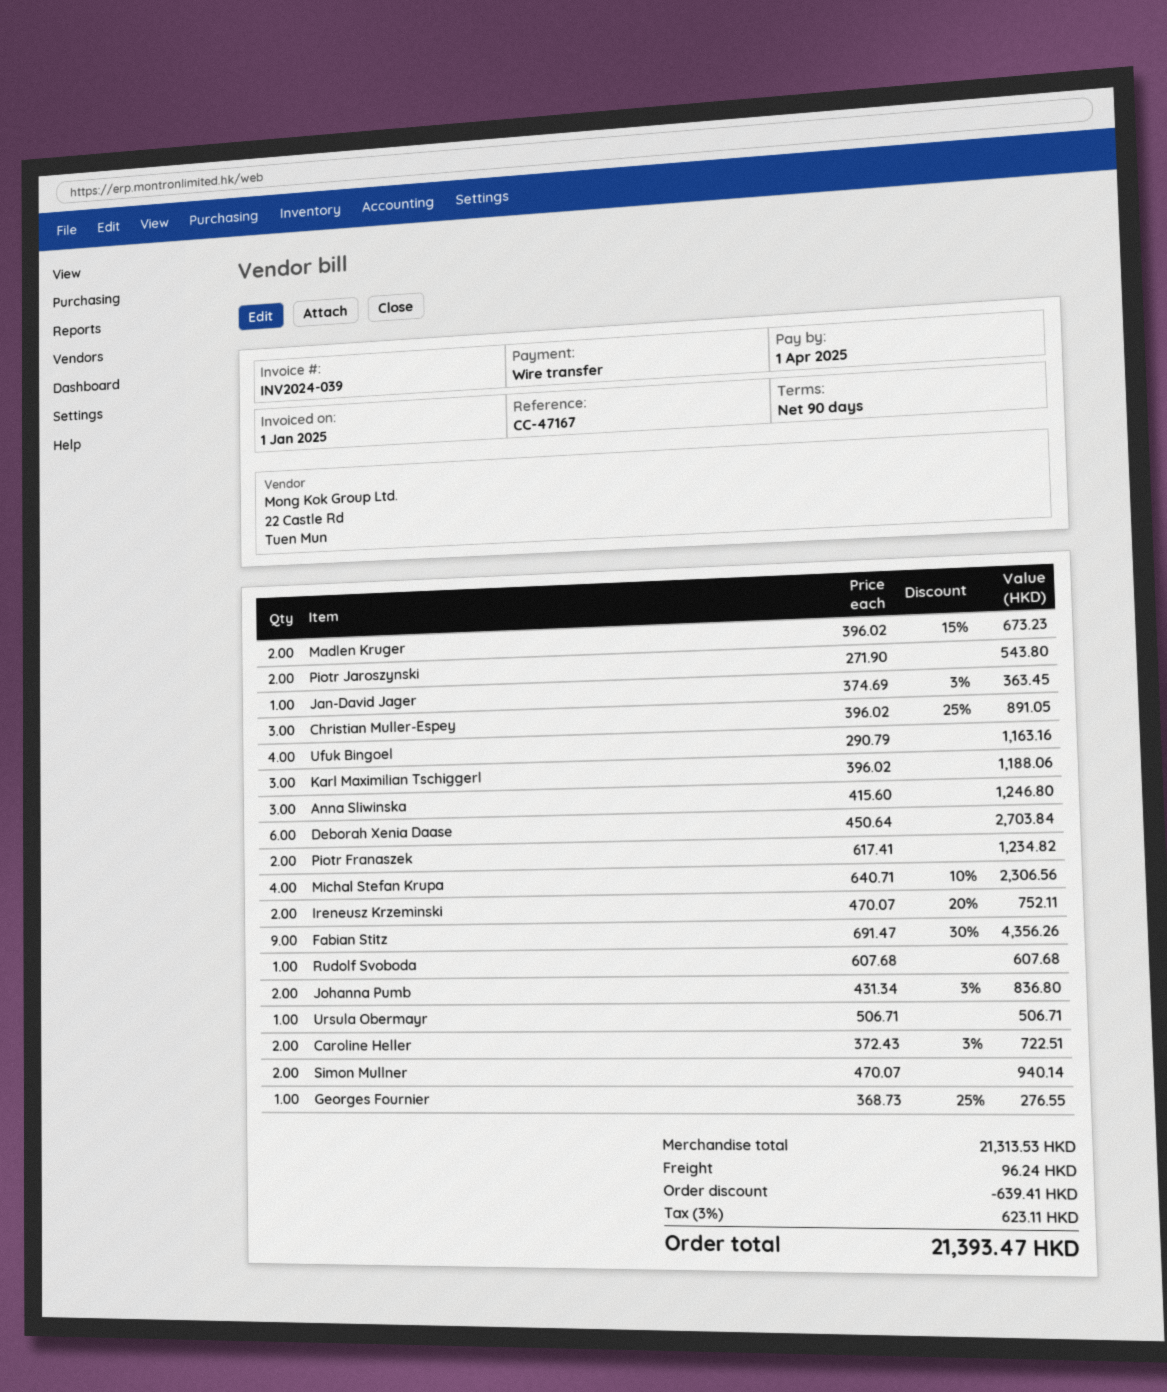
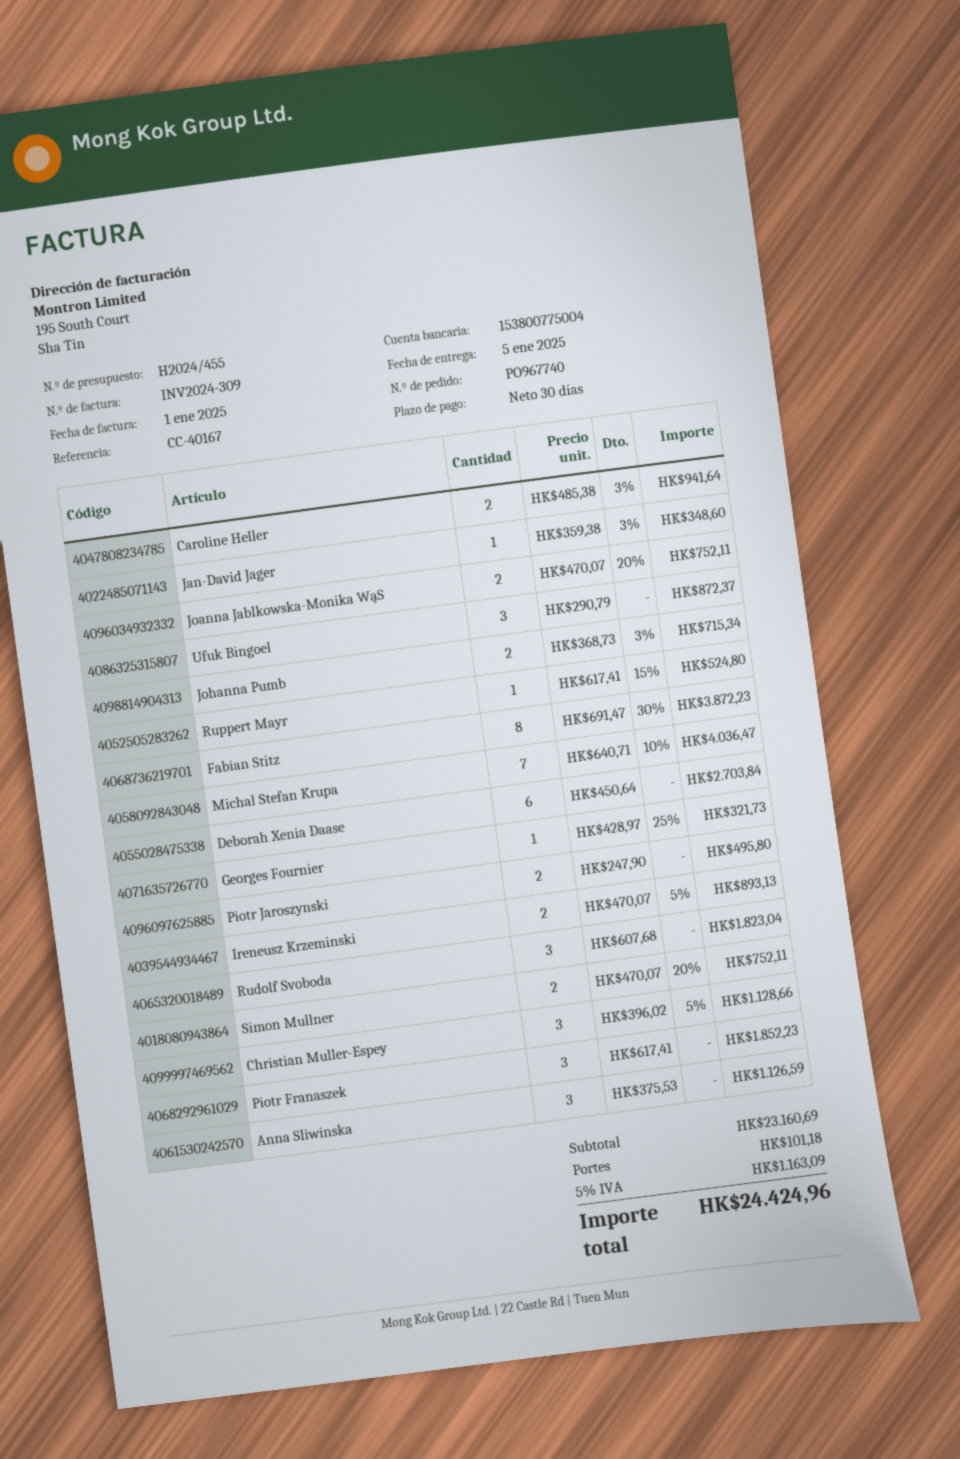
invoice number: INV2024-039 -> INV2024-309
payment terms: 90 days -> 30 days
reference: CC-47167 -> CC-40167
Madlen Kruger: 2 x 396.02 - 15% = 673.23 -> none
Piotr Jaroszynski: 2 x 271.90 = 543.80 -> 2 x 247.90 = 495.80
Jan-David Jager: 1 x 374.69 - 3% = 363.45 -> 1 x 359.38 - 3% = 348.60
Christian Muller-Espey: 3 x 396.02 - 25% = 891.05 -> 3 x 396.02 - 5% = 1128.66
Ufuk Bingoel: 4 x 290.79 = 1163.16 -> 3 x 290.79 = 872.37
Karl Maximilian Tschiggerl: 3 x 396.02 = 1188.06 -> none
Anna Sliwinska: 3 x 415.60 = 1246.80 -> 3 x 375.53 = 1126.59
Piotr Franaszek: 2 x 617.41 = 1234.82 -> 3 x 617.41 = 1852.23
Michal Stefan Krupa: 4 x 640.71 - 10% = 2306.56 -> 7 x 640.71 - 10% = 4036.47
Ireneusz Krzeminski: 2 x 470.07 - 20% = 752.11 -> 2 x 470.07 - 5% = 893.13
Fabian Stitz: 9 x 691.47 - 30% = 4356.26 -> 8 x 691.47 - 30% = 3872.23
Rudolf Svoboda: 1 x 607.68 = 607.68 -> 3 x 607.68 = 1823.04
Johanna Pumb: 2 x 431.34 - 3% = 836.80 -> 2 x 368.73 - 3% = 715.34
Ursula Obermayr: 1 x 506.71 = 506.71 -> none
Caroline Heller: 2 x 372.43 - 3% = 722.51 -> 2 x 485.38 - 3% = 941.64
Simon Mullner: 2 x 470.07 = 940.14 -> 2 x 470.07 - 20% = 752.11
Georges Fournier: 1 x 368.73 - 25% = 276.55 -> 1 x 428.97 - 25% = 321.73
Joanna Jablkowska-Monika WąS: none -> 2 x 470.07 - 20% = 752.11
Ruppert Mayr: none -> 1 x 617.41 - 15% = 524.80
subtotal: 21313.53 -> 23160.69
discount: 639.41 -> none
shipping: 96.24 -> 101.18
tax: 3% = 623.11 -> 5% = 1163.09
total: 21393.47 -> 24424.96

